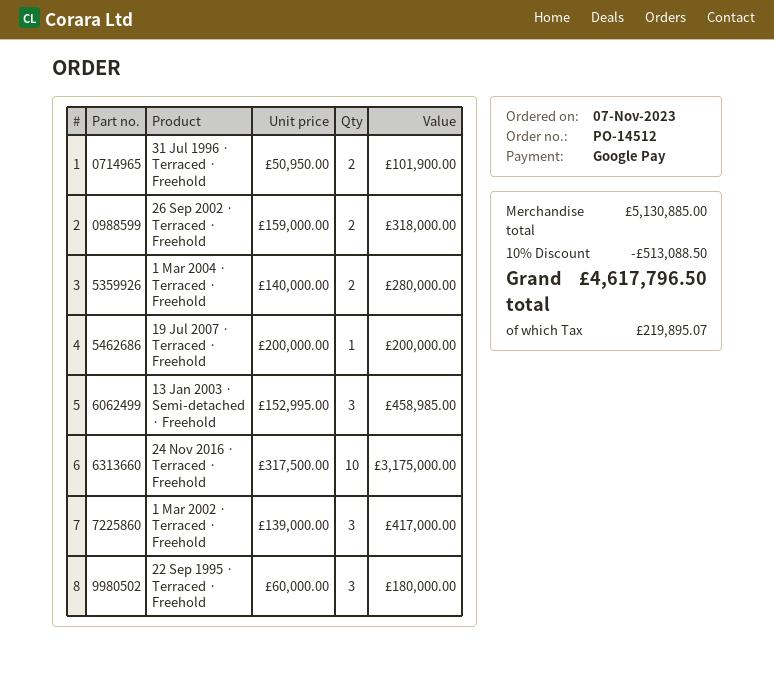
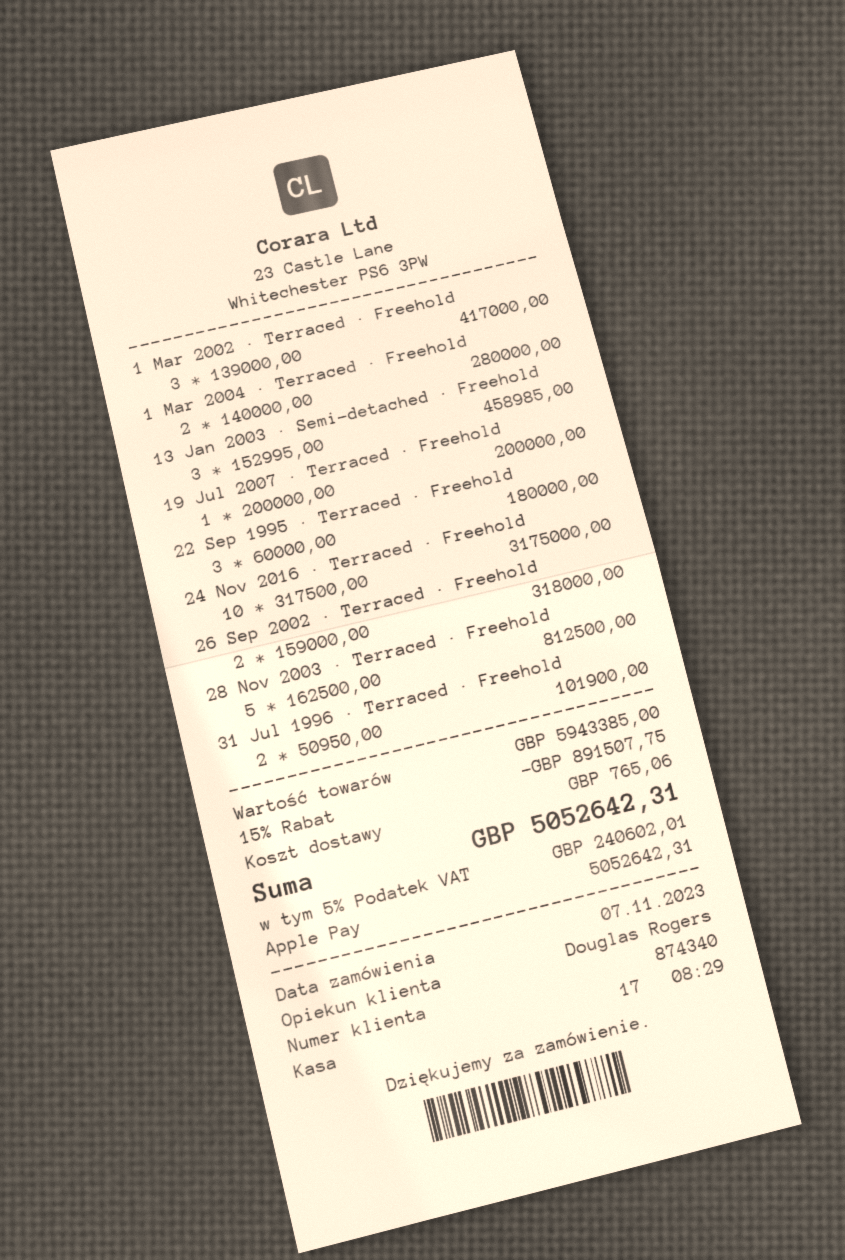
payment method: Google Pay -> Apple Pay
28 Nov 2003 · Terraced · Freehold: none -> 5 x 162500.00 = 812500.00
subtotal: 5130885.00 -> 5943385.00
discount: 10% = 513088.50 -> 15% = 891507.75
shipping: none -> 765.06
tax: 219895.07 -> 240602.01
total: 4617796.50 -> 5052642.31

